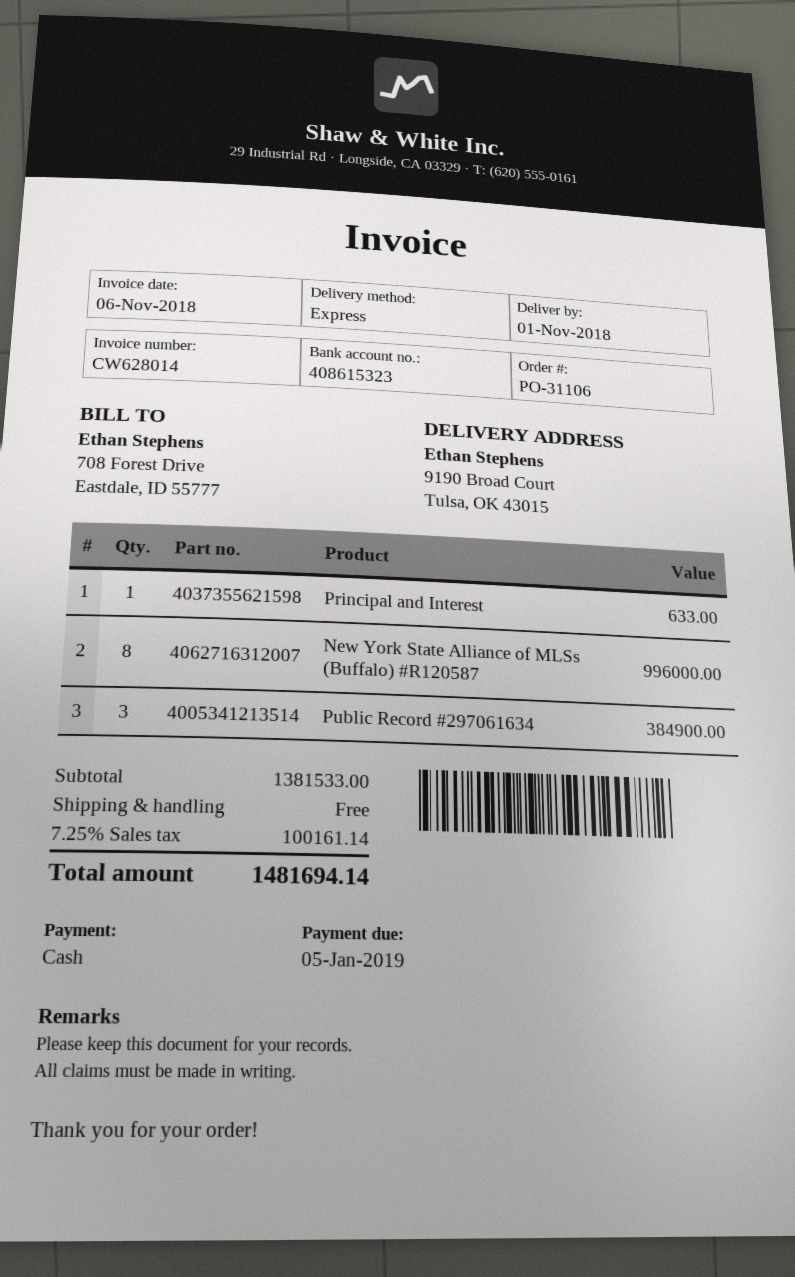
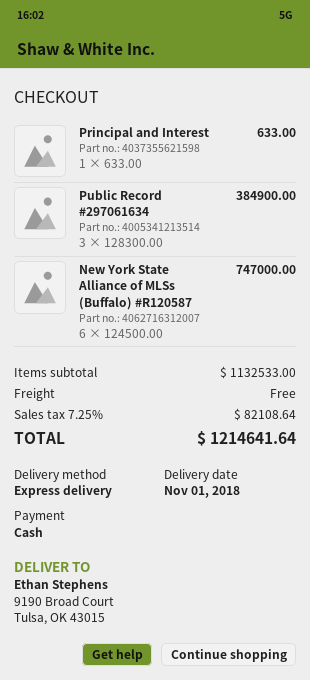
New York State Alliance of MLSs (Buffalo) #R120587: 8 for 996000.00 -> 6 for 747000.00
subtotal: 1381533.00 -> 1132533.00
tax: 7.25% = 100161.14 -> 7.25% = 82108.64
total: 1481694.14 -> 1214641.64

